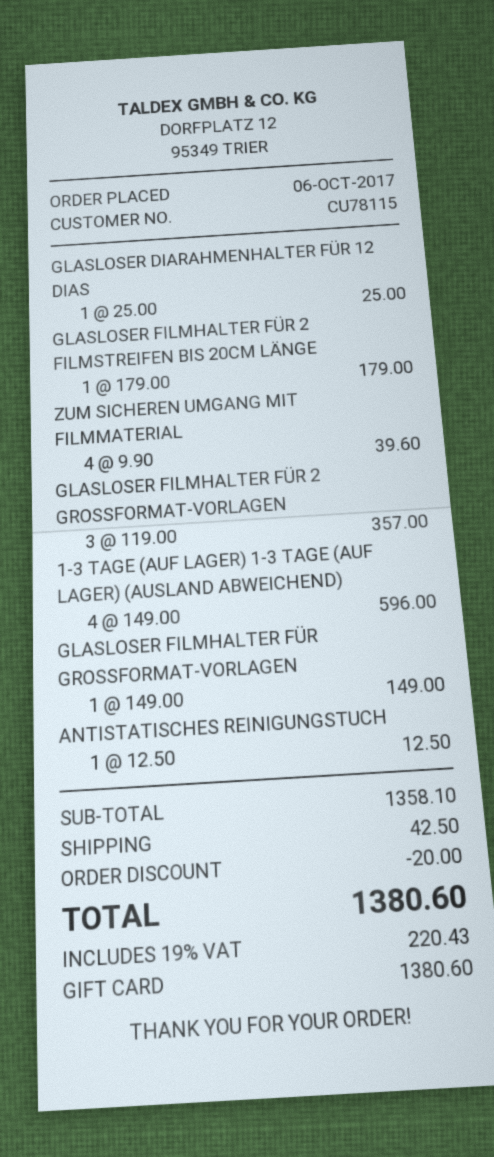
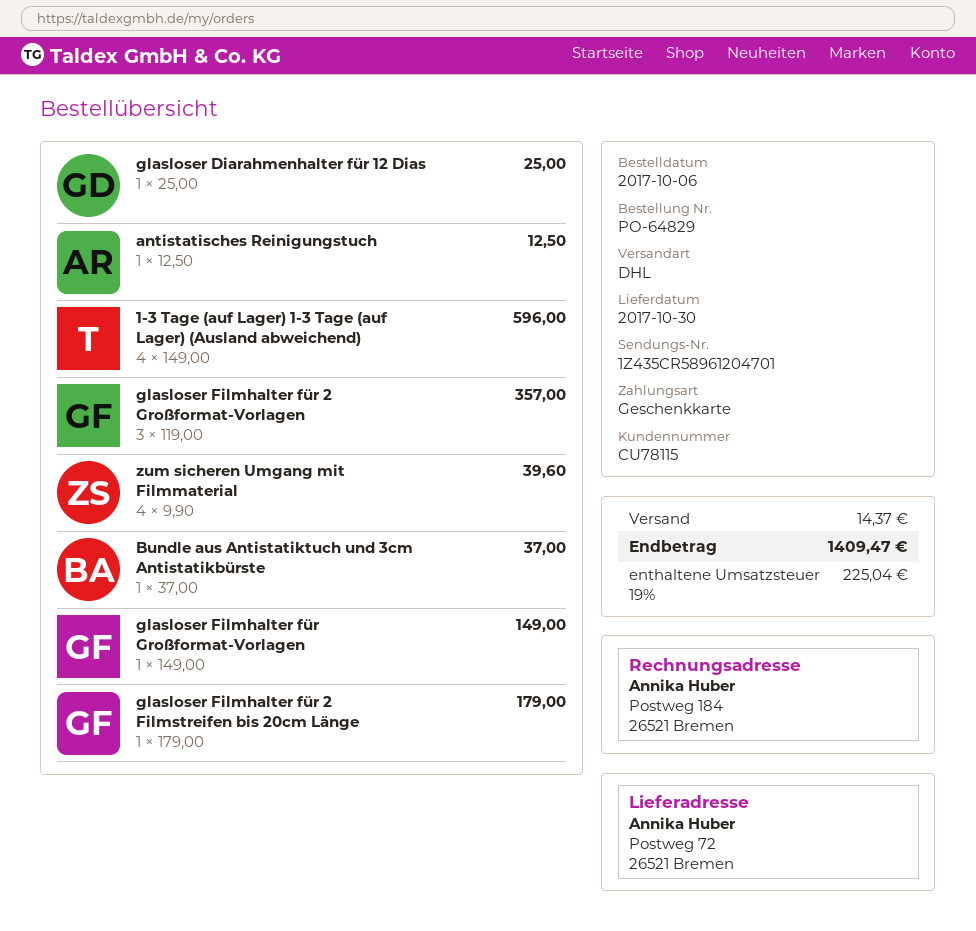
Bundle aus Antistatiktuch und 3cm Antistatikbürste: none -> 1 x 37.00 = 37.00
discount: 20.00 -> none
shipping: 42.50 -> 14.37
tax: 19% = 220.43 -> 19% = 225.04
total: 1380.60 -> 1409.47

